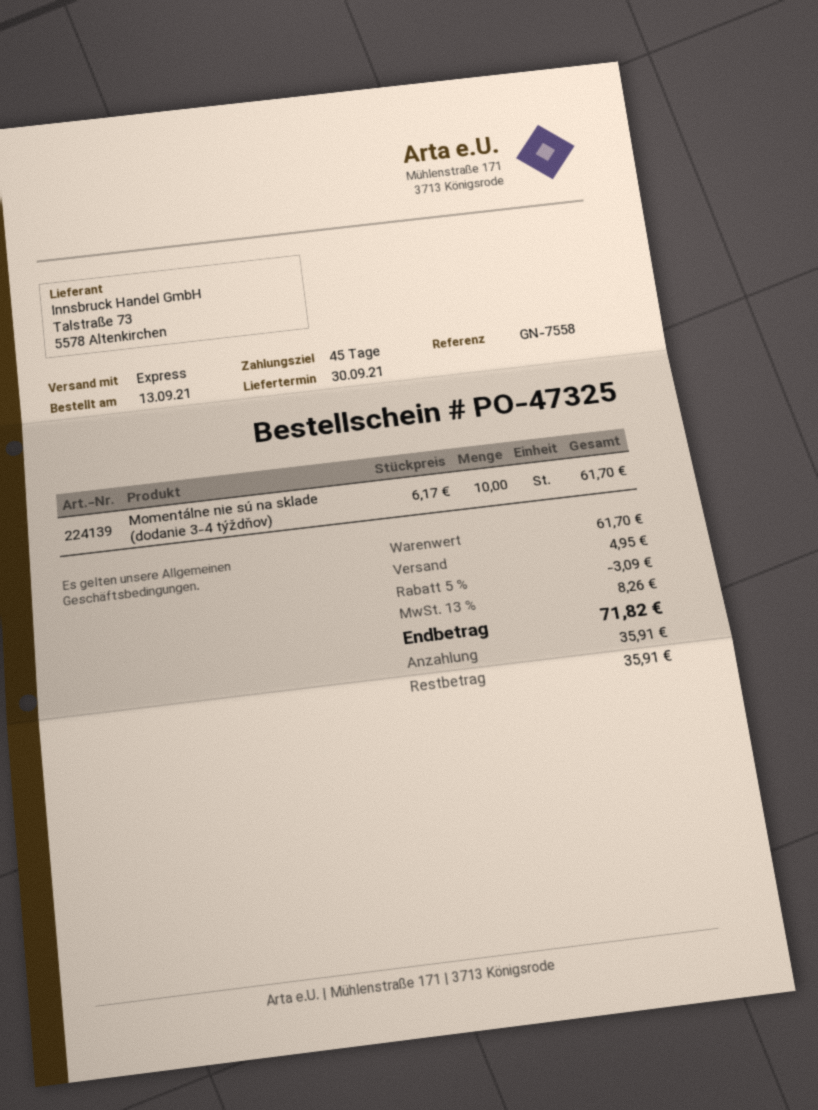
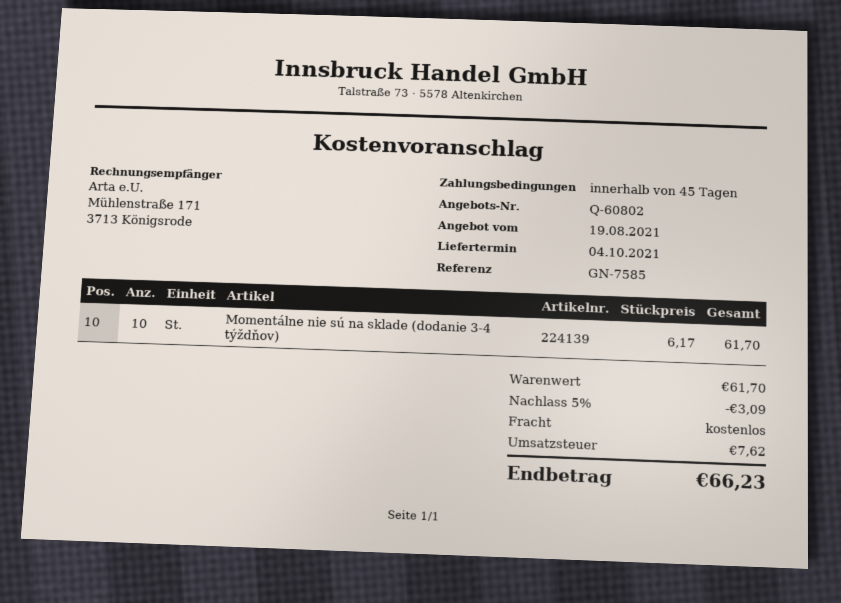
delivery date: 2021-09-30 -> 2021-10-04
reference: GN-7558 -> GN-7585
shipping: 4.95 -> 0.00
tax: 8.26 -> 7.62
total: 71.82 -> 66.23

